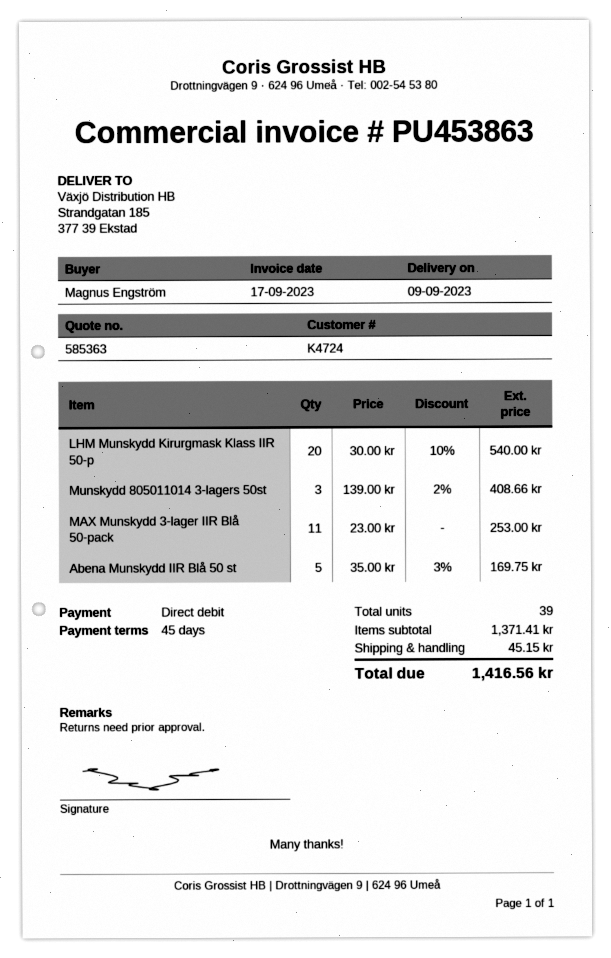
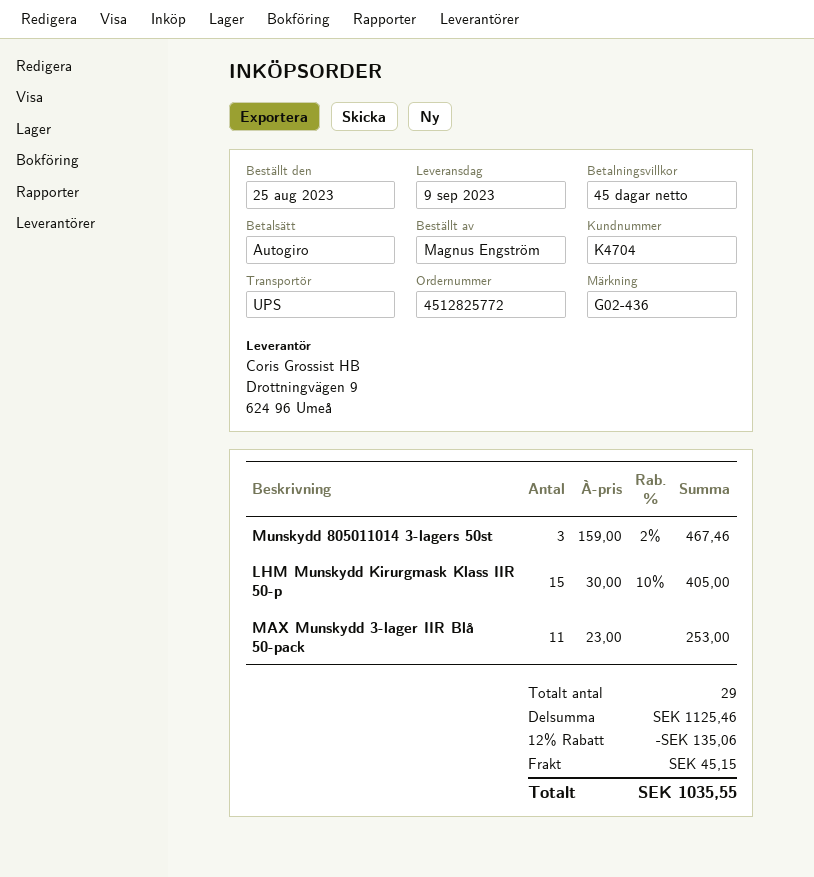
customer number: K4724 -> K4704
LHM Munskydd Kirurgmask Klass IIR 50-p: 20 x 30.00 - 10% = 540.00 -> 15 x 30.00 - 10% = 405.00
Munskydd 805011014 3-lagers 50st: 3 x 139.00 - 2% = 408.66 -> 3 x 159.00 - 2% = 467.46
Abena Munskydd IIR Blå 50 st: 5 x 35.00 - 3% = 169.75 -> none
total quantity: 39 -> 29
subtotal: 1371.41 -> 1125.46
discount: none -> 12% = 135.06
total: 1416.56 -> 1035.55

